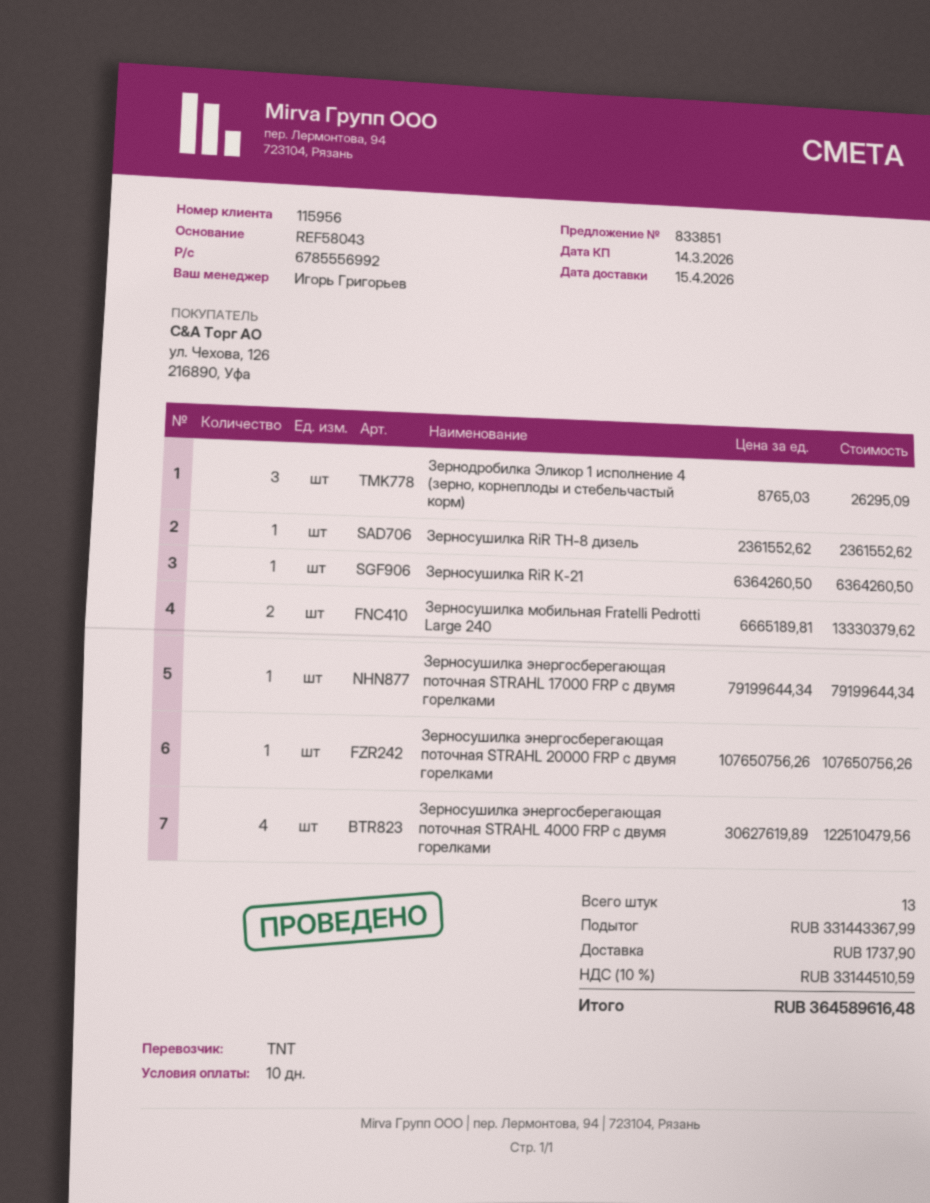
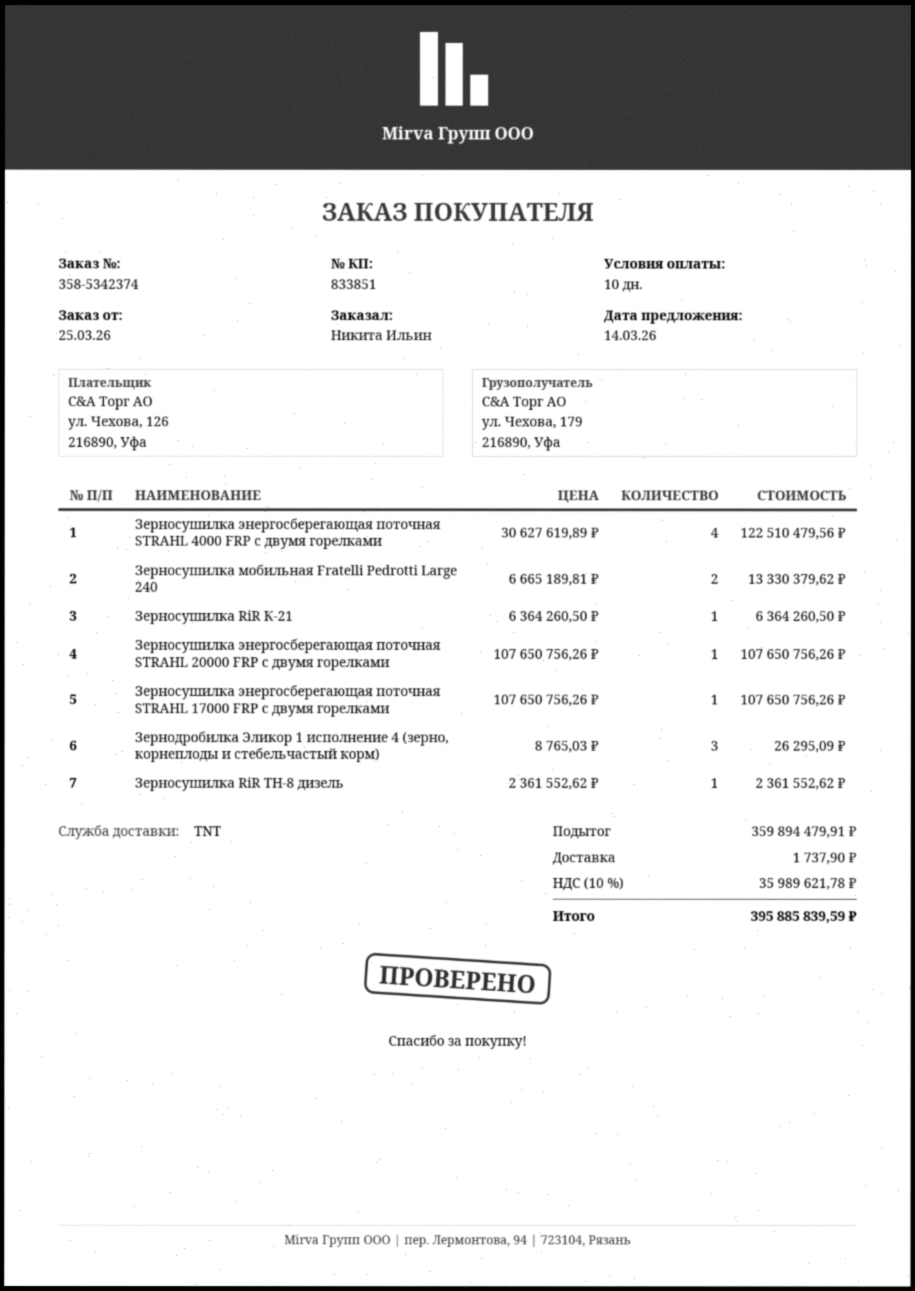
Зерносушилка энергосберегающая поточная STRAHL 17000 FRP с двумя горелками: 1 x 79199644.34 = 79199644.34 -> 1 x 107650756.26 = 107650756.26
subtotal: 331443367.99 -> 359894479.91
tax: 10% = 33144510.59 -> 10% = 35989621.78
total: 364589616.48 -> 395885839.59

